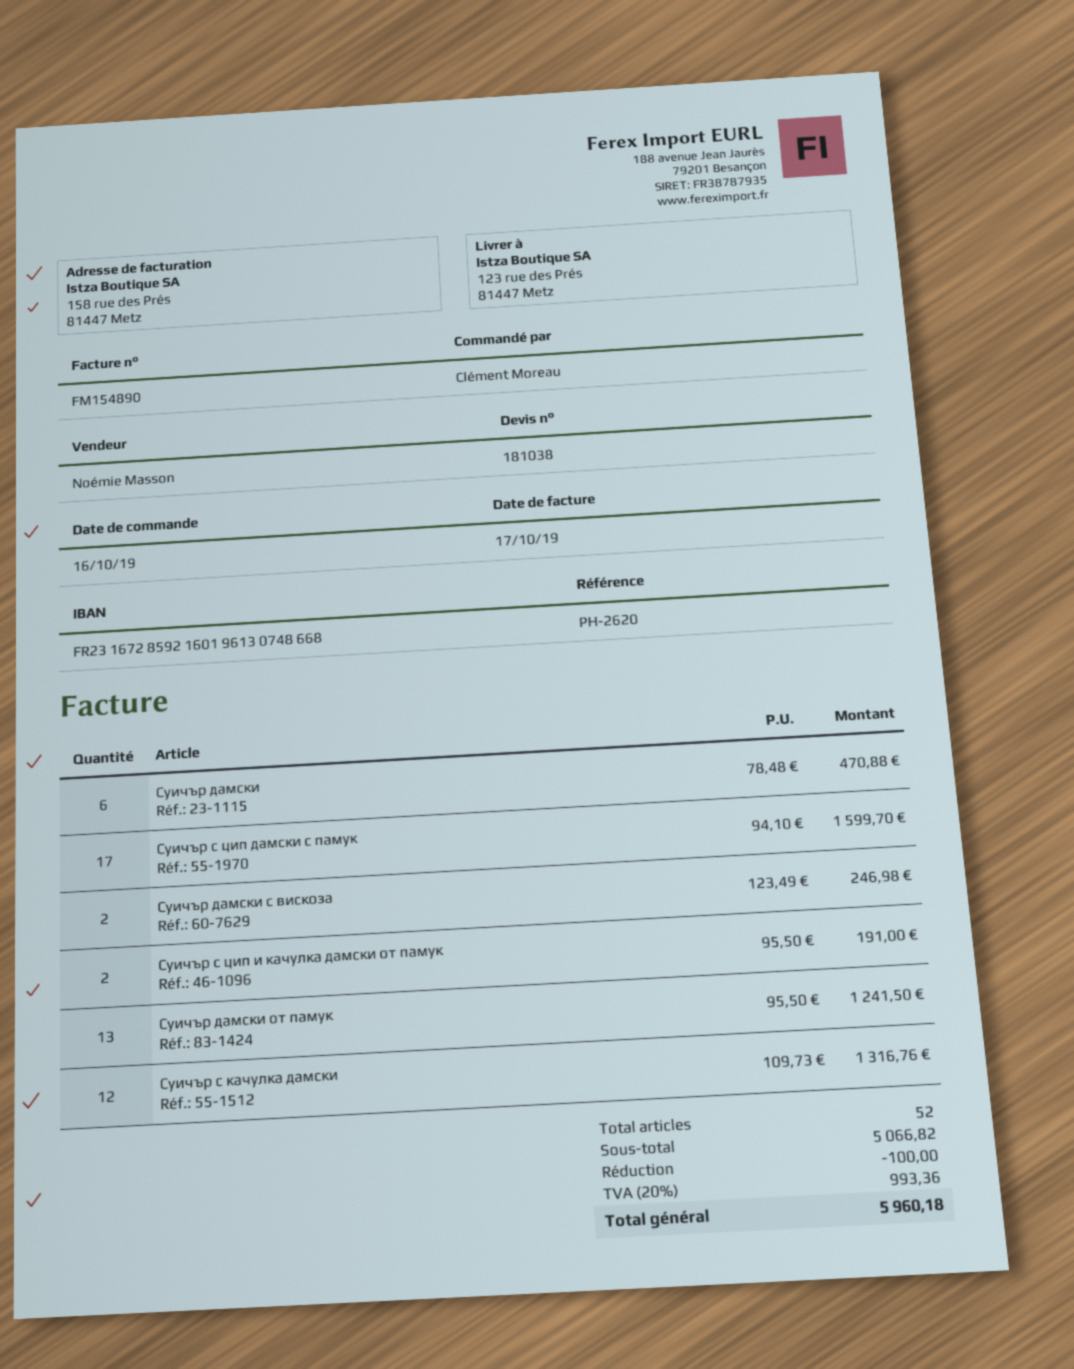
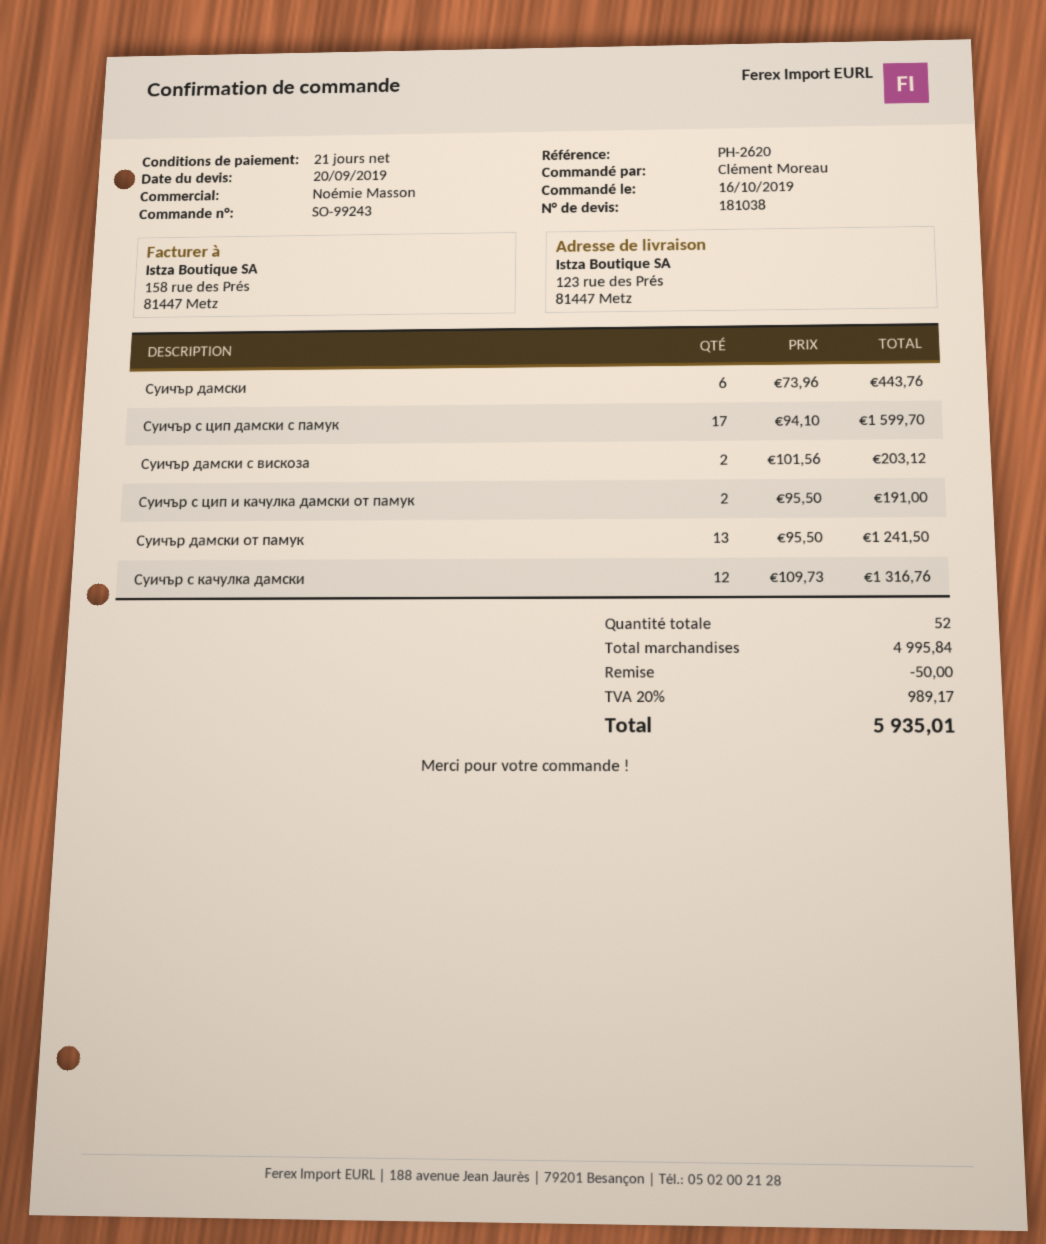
Суичър дамски: 6 x 78.48 = 470.88 -> 6 x 73.96 = 443.76
Суичър дамски с вискоза: 2 x 123.49 = 246.98 -> 2 x 101.56 = 203.12
subtotal: 5066.82 -> 4995.84
discount: 100.00 -> 50.00
tax: 20% = 993.36 -> 20% = 989.17
total: 5960.18 -> 5935.01

